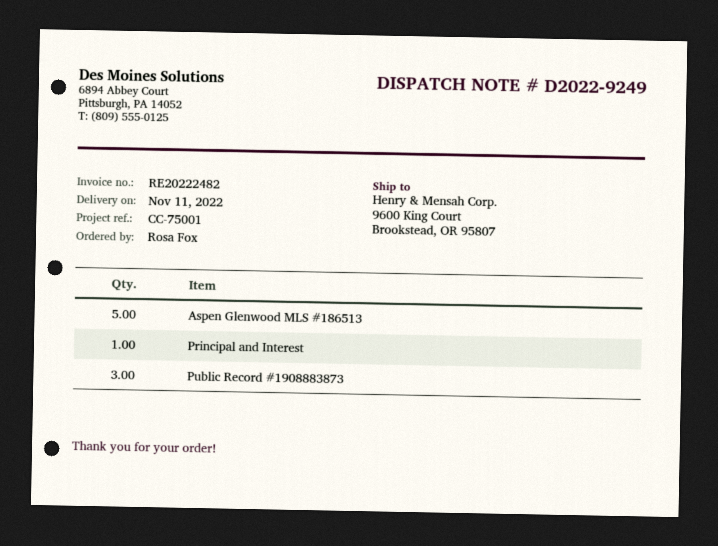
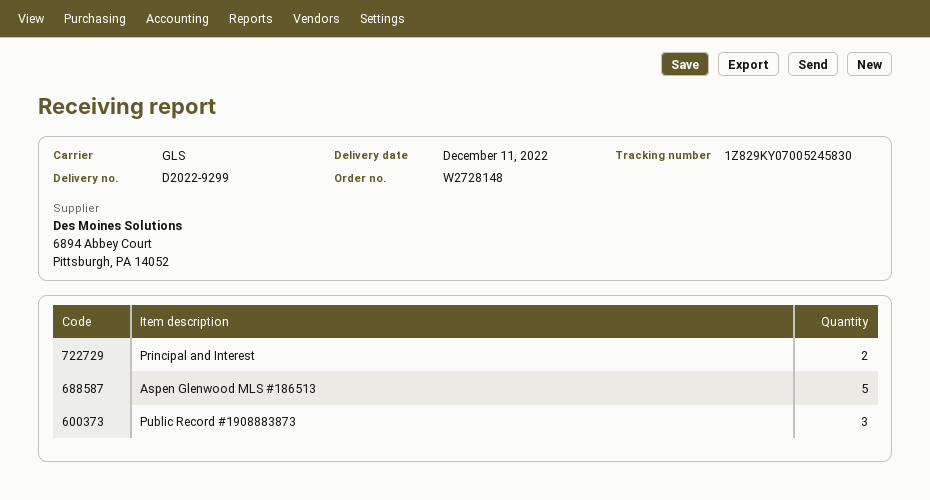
delivery note number: D2022-9249 -> D2022-9299
delivery date: 2022-11-11 -> 2022-12-11
Principal and Interest: 1 -> 2

